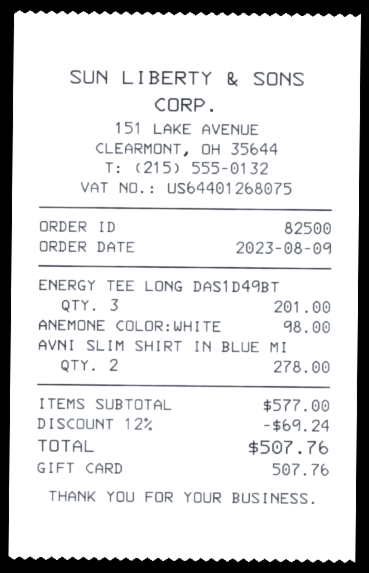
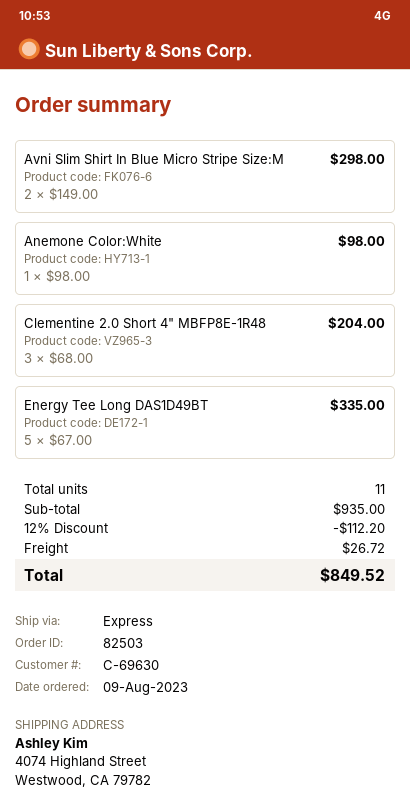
order number: 82500 -> 82503
ENERGY TEE LONG DAS1D49BT: 3 for 201.00 -> 5 for 335.00
AVNI SLIM SHIRT IN BLUE MI: 2 for 278.00 -> 2 for 298.00
Clementine 2.0 Short 4" MBFP8E-1R48: none -> 3 for 204.00
subtotal: 577.00 -> 935.00
discount: 12% = 69.24 -> 12% = 112.20
shipping: none -> 26.72
total: 507.76 -> 849.52

